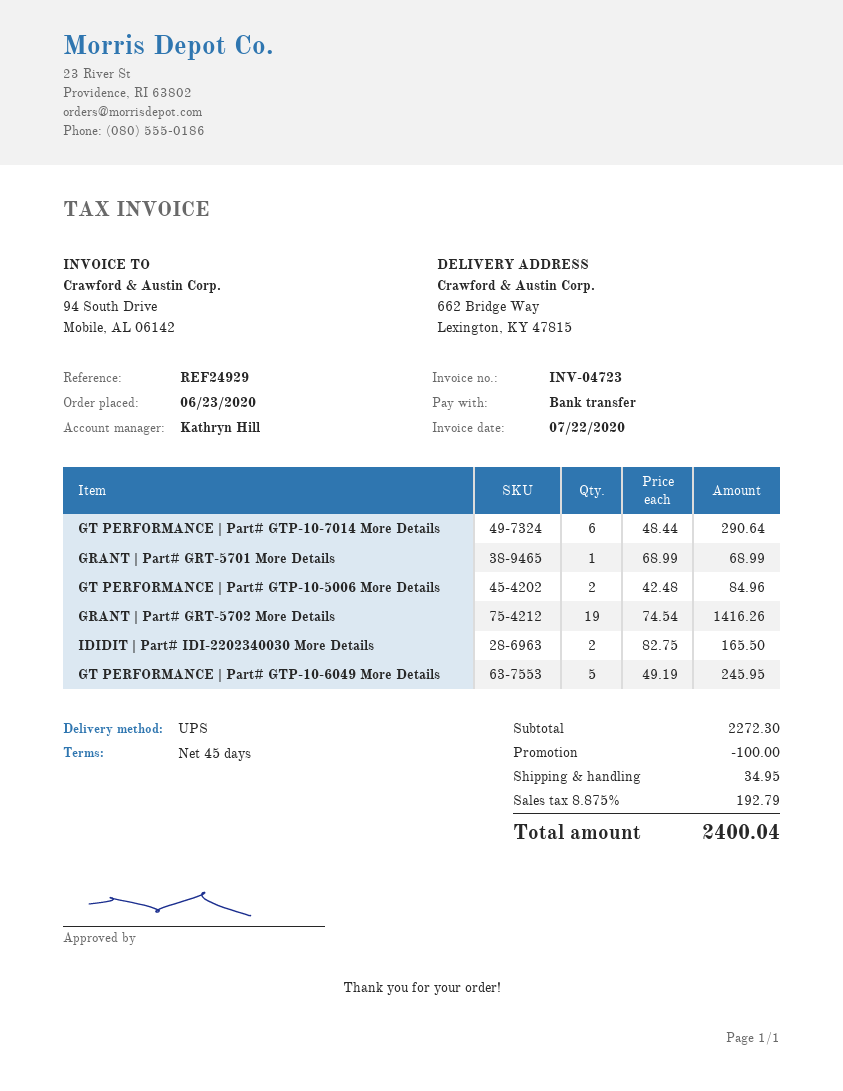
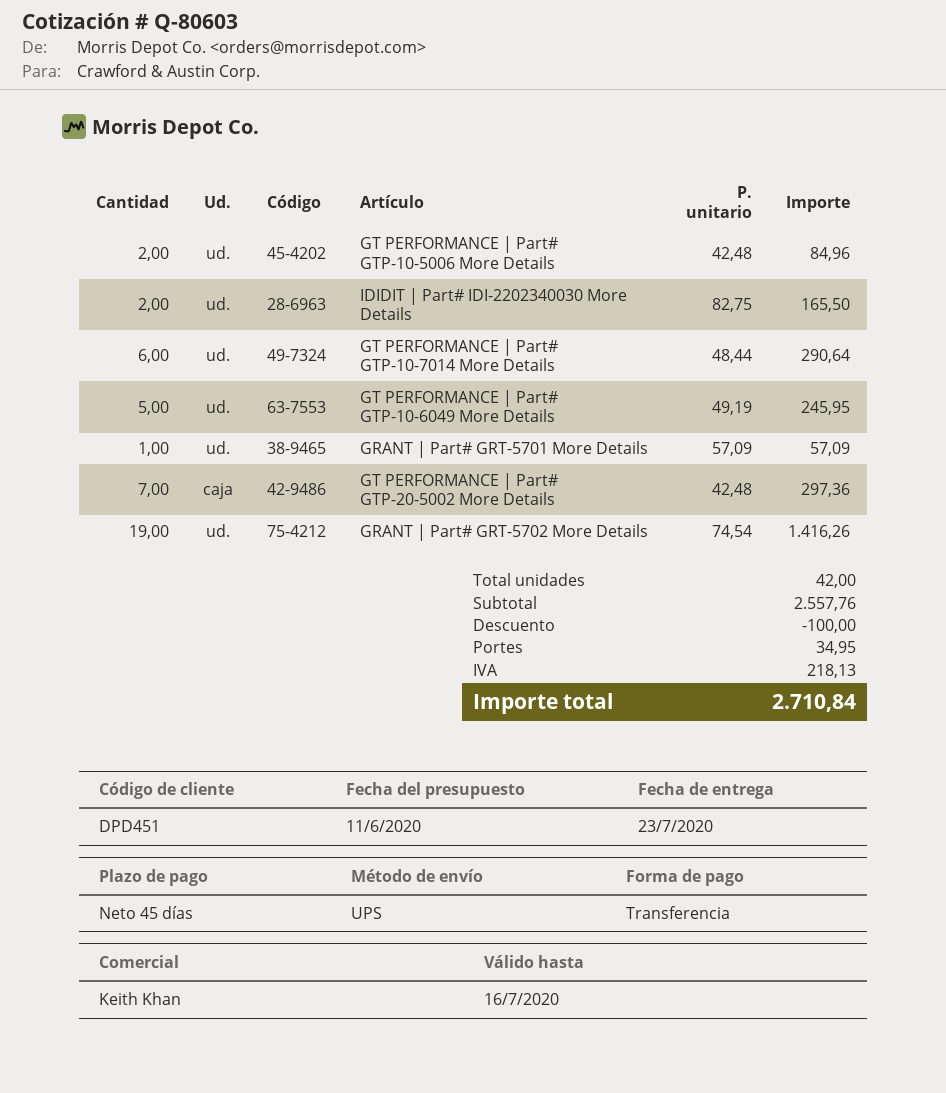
sales rep: Kathryn Hill -> Keith Khan
GRANT | Part# GRT-5701 More Details: 1 x 68.99 = 68.99 -> 1 x 57.09 = 57.09
GT PERFORMANCE | Part# GTP-20-5002 More Details: none -> 7 x 42.48 = 297.36
subtotal: 2272.30 -> 2557.76
tax: 192.79 -> 218.13
total: 2400.04 -> 2710.84

